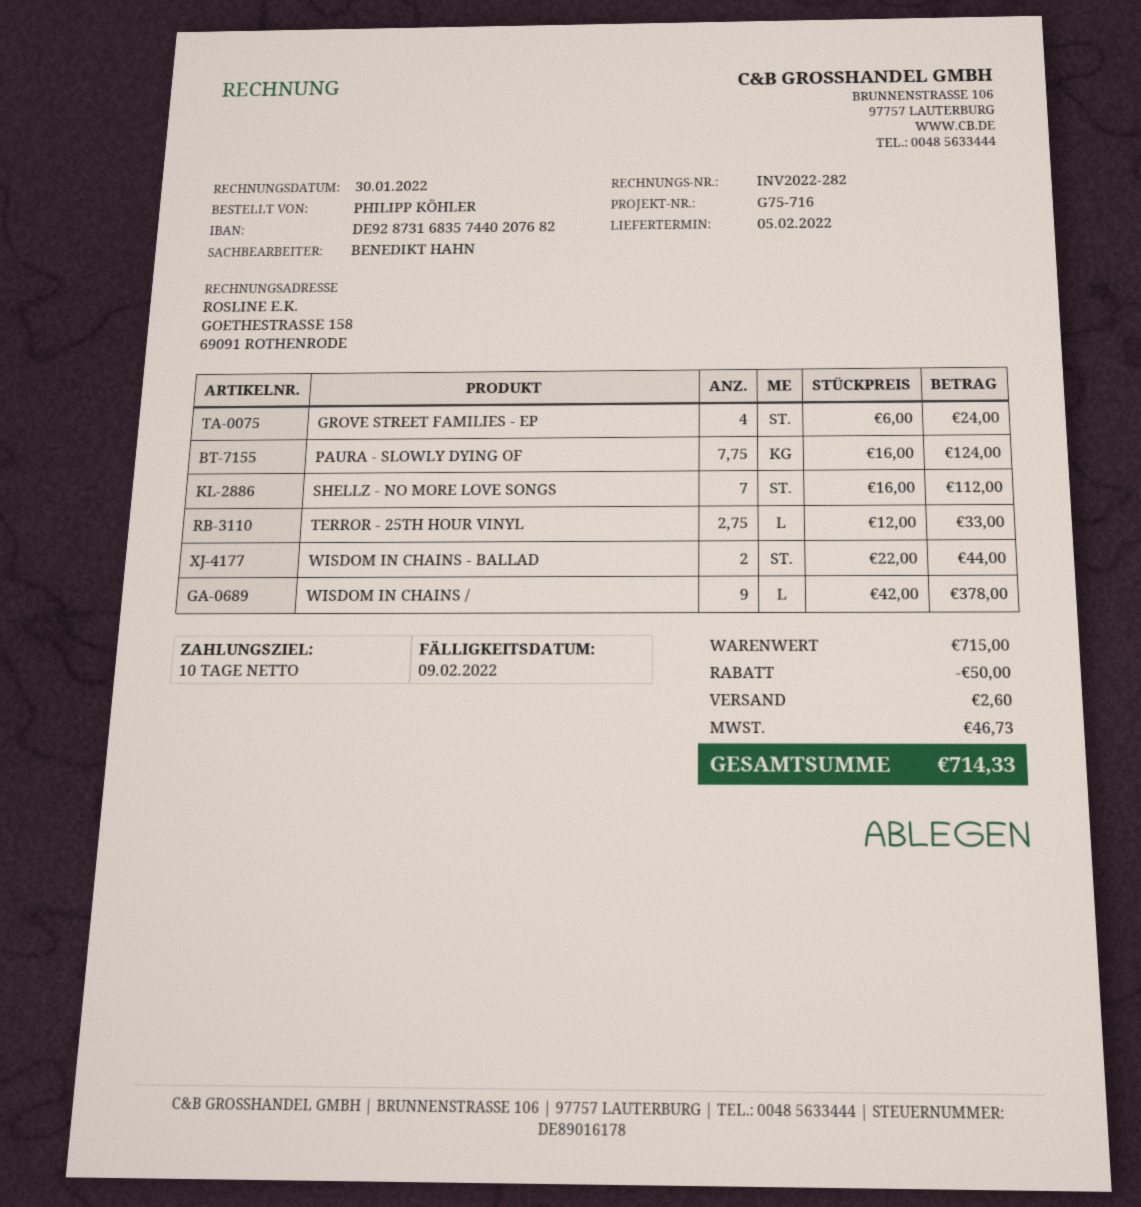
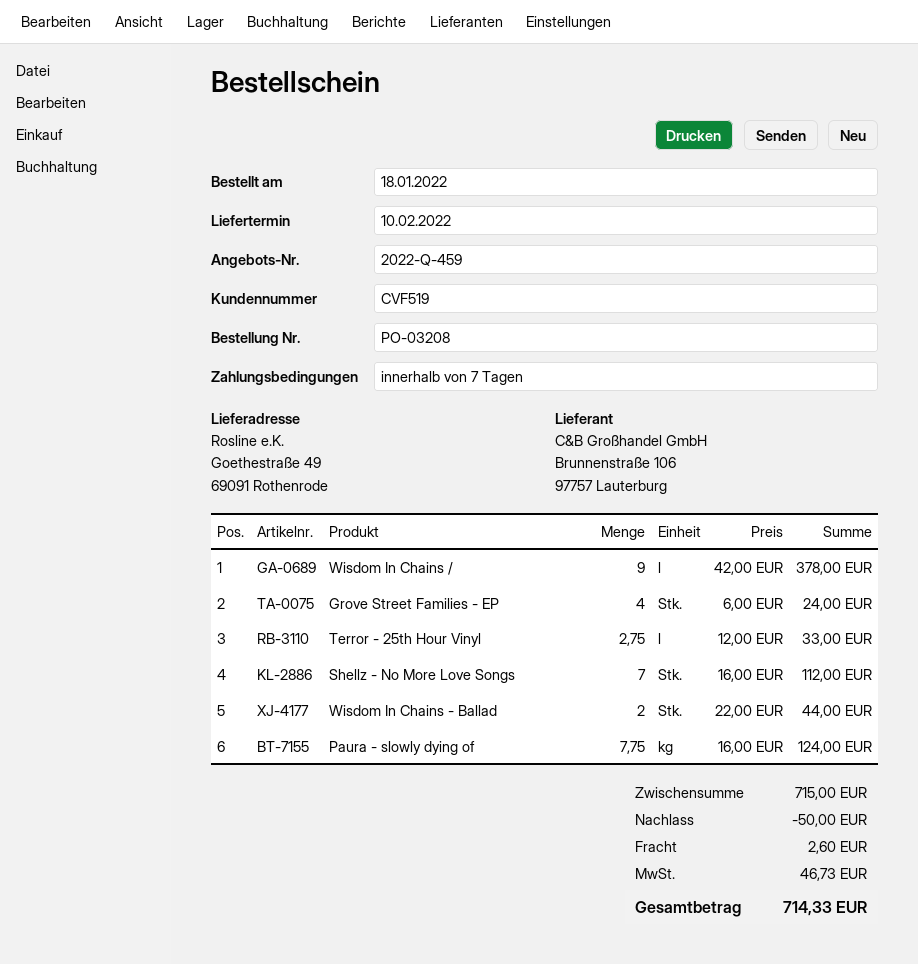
delivery date: 2022-02-05 -> 2022-02-10
payment terms: 10 days -> 7 days

